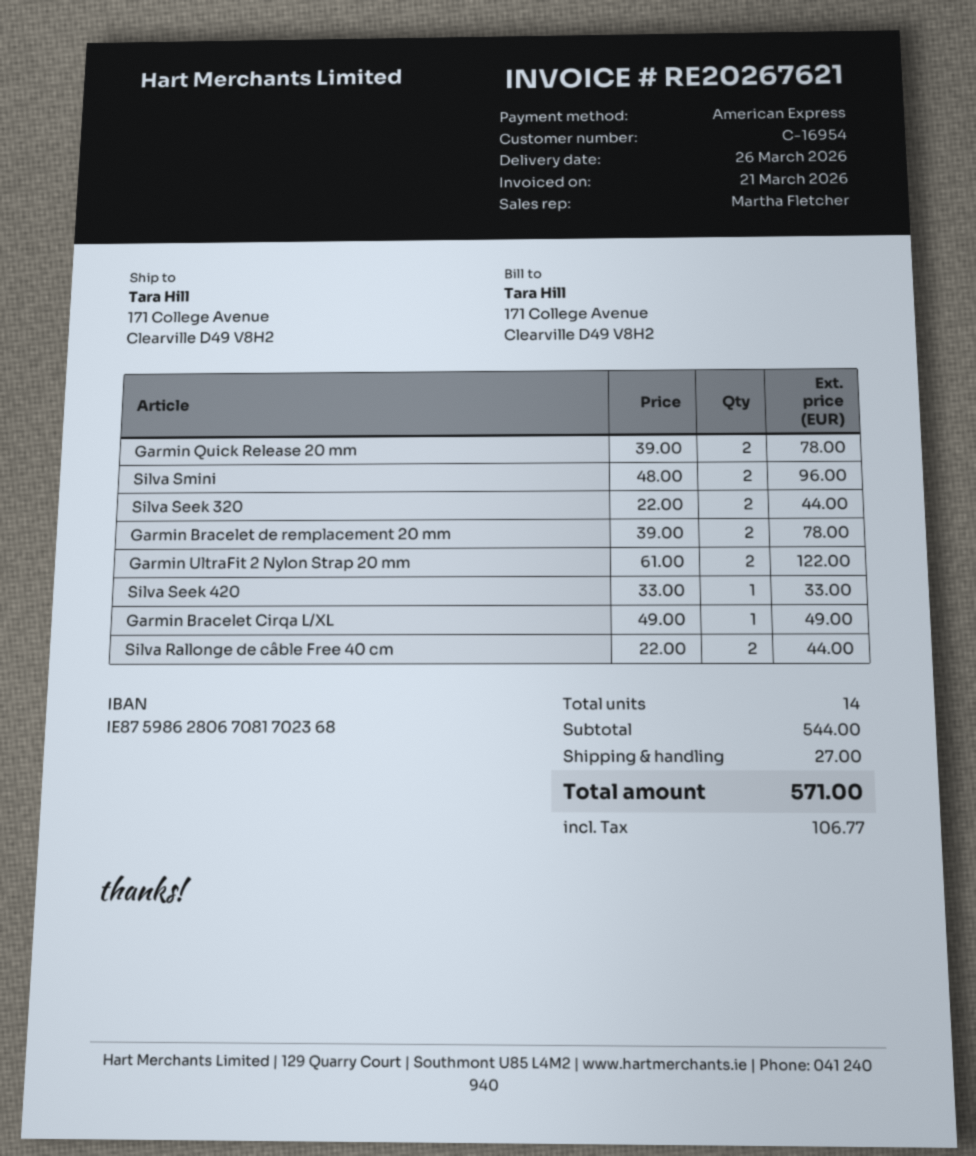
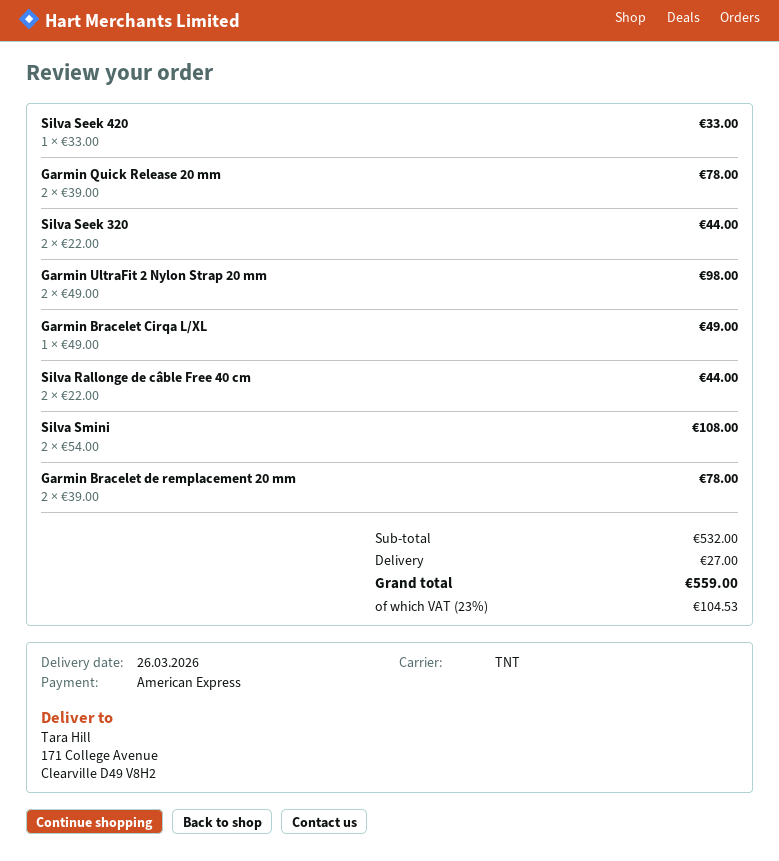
Silva Smini: 2 x 48.00 = 96.00 -> 2 x 54.00 = 108.00
Garmin UltraFit 2 Nylon Strap 20 mm: 2 x 61.00 = 122.00 -> 2 x 49.00 = 98.00
subtotal: 544.00 -> 532.00
tax: 106.77 -> 104.53
total: 571.00 -> 559.00

